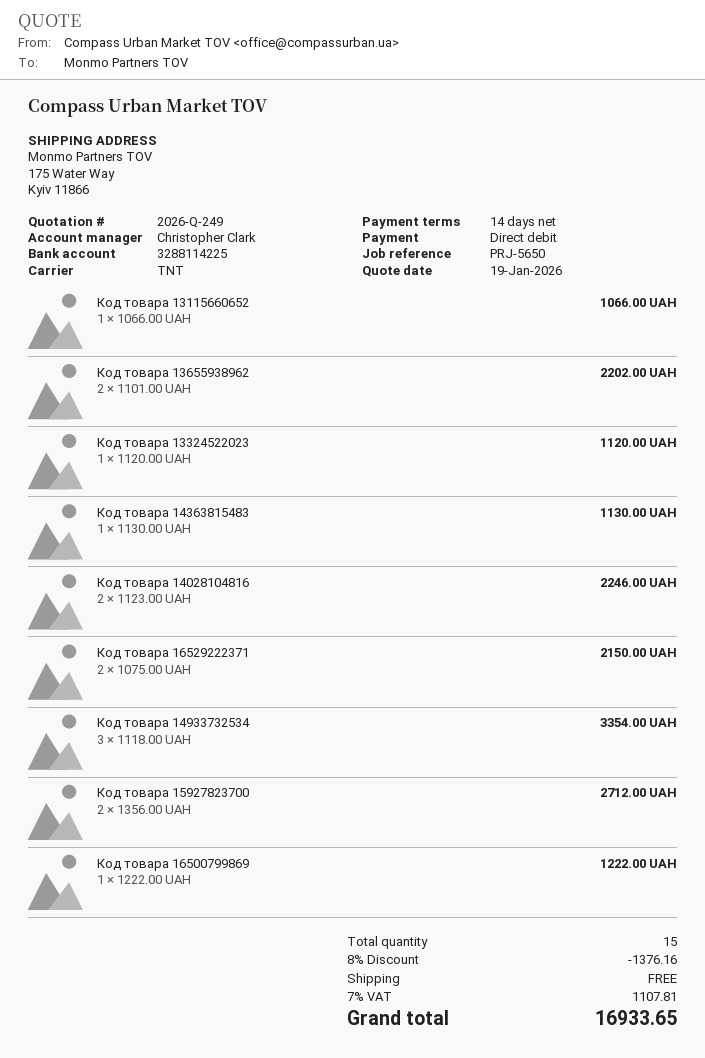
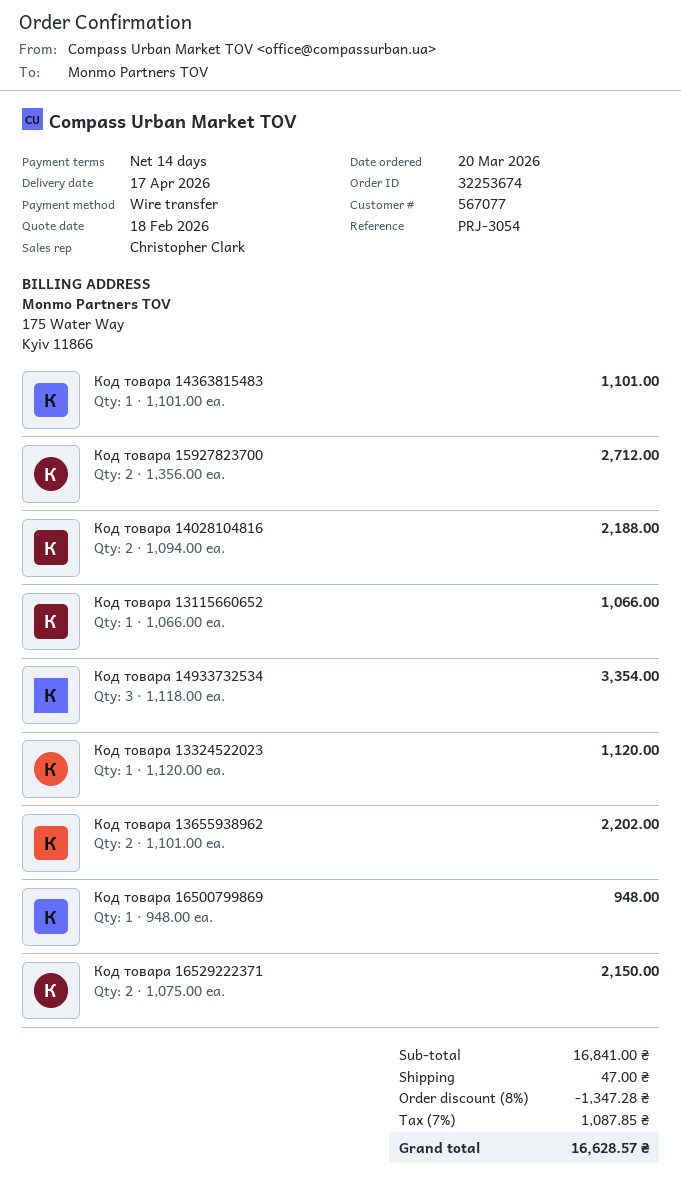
quote date: 2026-01-19 -> 2026-02-18
reference: PRJ-5650 -> PRJ-3054
payment method: direct debit -> bank transfer
Код товара 14363815483: 1 x 1130.00 = 1130.00 -> 1 x 1101.00 = 1101.00
Код товара 14028104816: 2 x 1123.00 = 2246.00 -> 2 x 1094.00 = 2188.00
Код товара 16500799869: 1 x 1222.00 = 1222.00 -> 1 x 948.00 = 948.00
discount: 8% = 1376.16 -> 8% = 1347.28
shipping: 0.00 -> 47.00
tax: 7% = 1107.81 -> 7% = 1087.85
total: 16933.65 -> 16628.57

